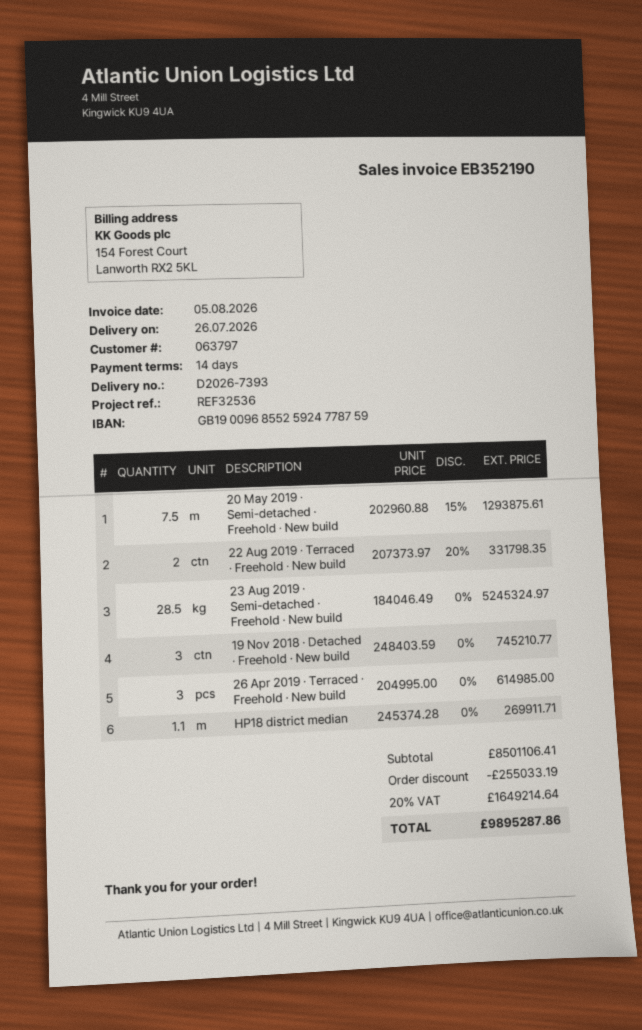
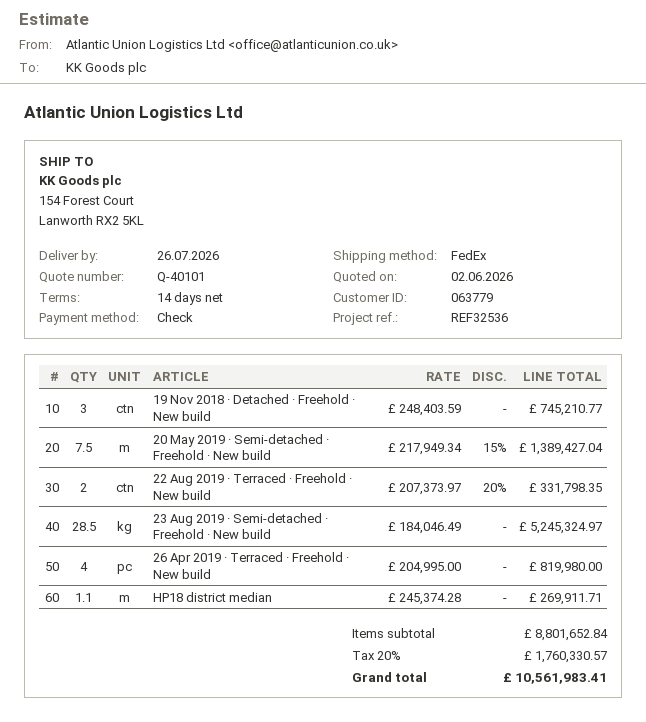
customer number: 063797 -> 063779
20 May 2019 · Semi-detached · Freehold · New build: 7.5 x 202960.88 - 15% = 1293875.61 -> 7.5 x 217949.34 - 15% = 1389427.04
26 Apr 2019 · Terraced · Freehold · New build: 3 x 204995.00 = 614985.00 -> 4 x 204995.00 = 819980.00
subtotal: 8501106.41 -> 8801652.84
discount: 255033.19 -> none
tax: 20% = 1649214.64 -> 20% = 1760330.57
total: 9895287.86 -> 10561983.41

